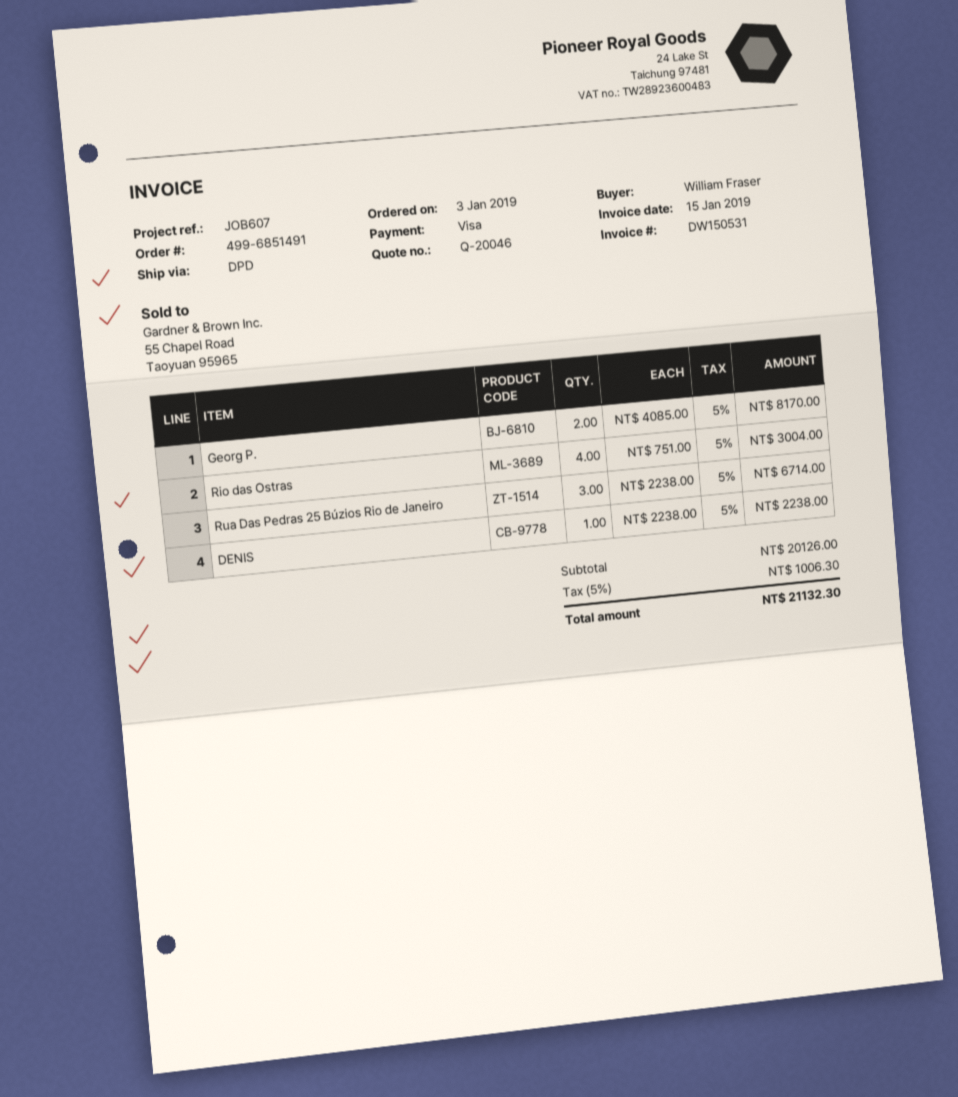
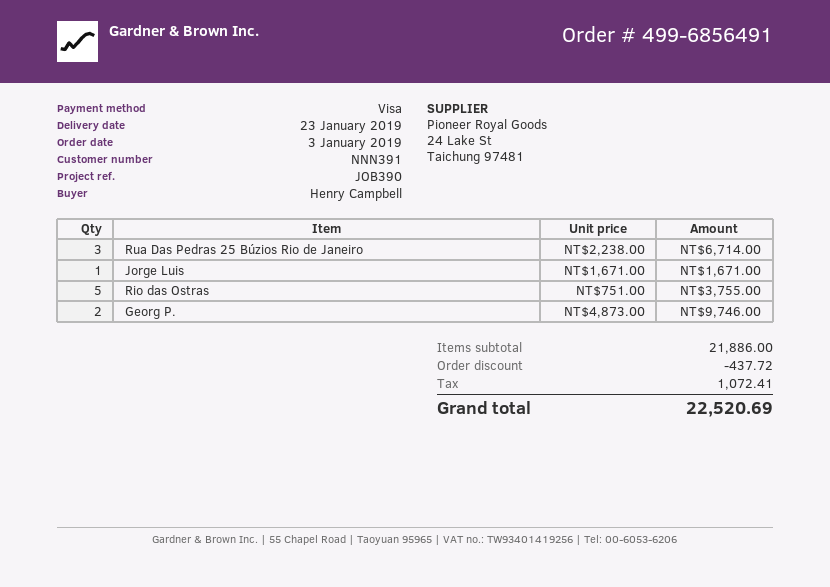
order number: 499-6851491 -> 499-6856491
reference: JOB607 -> JOB390
ordered by: William Fraser -> Henry Campbell
Georg P.: 2 x 4085.00 = 8170.00 -> 2 x 4873.00 = 9746.00
Rio das Ostras: 4 x 751.00 = 3004.00 -> 5 x 751.00 = 3755.00
DENIS: 1 x 2238.00 = 2238.00 -> none
Jorge Luis: none -> 1 x 1671.00 = 1671.00
subtotal: 20126.00 -> 21886.00
discount: none -> 437.72
tax: 1006.30 -> 1072.41
total: 21132.30 -> 22520.69

